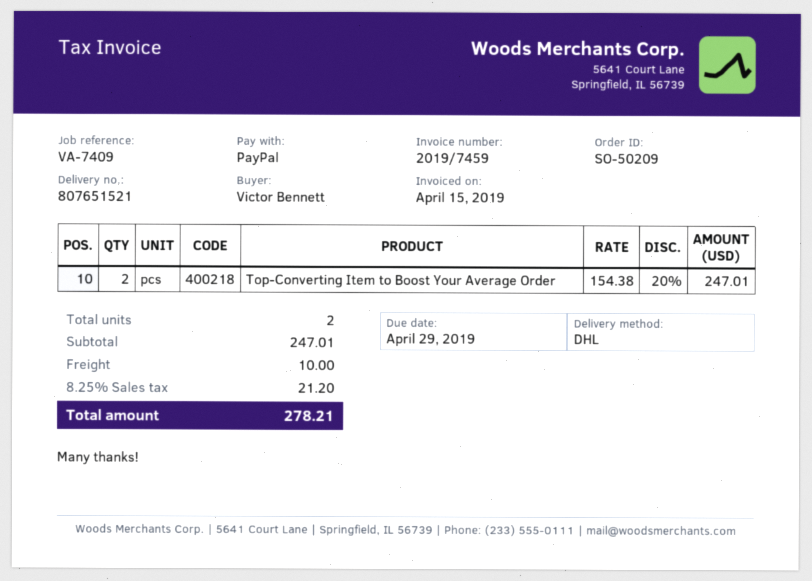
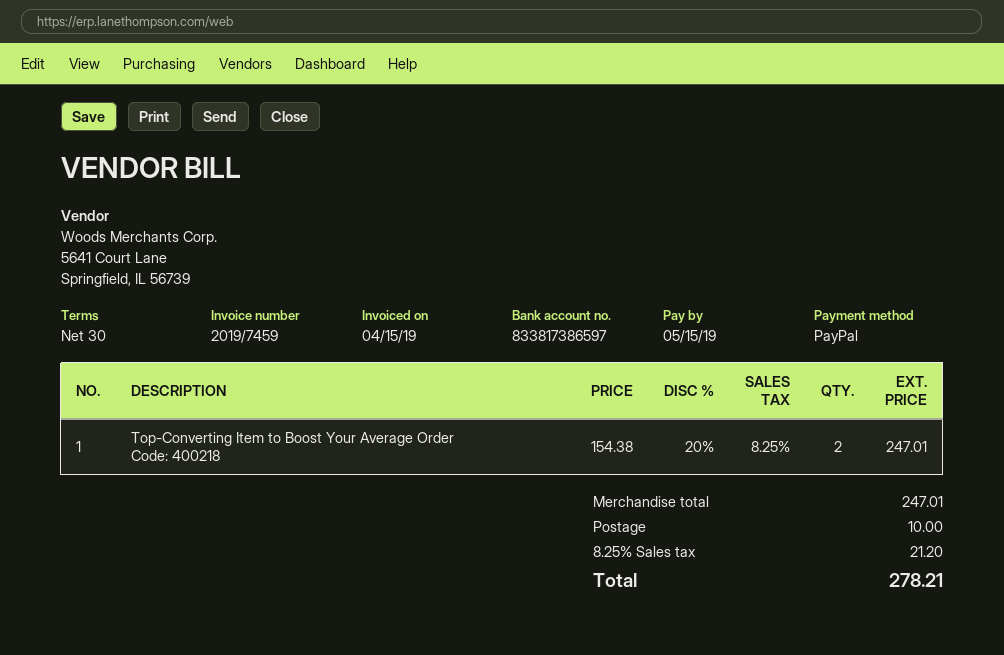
due date: 2019-04-29 -> 2019-05-15

